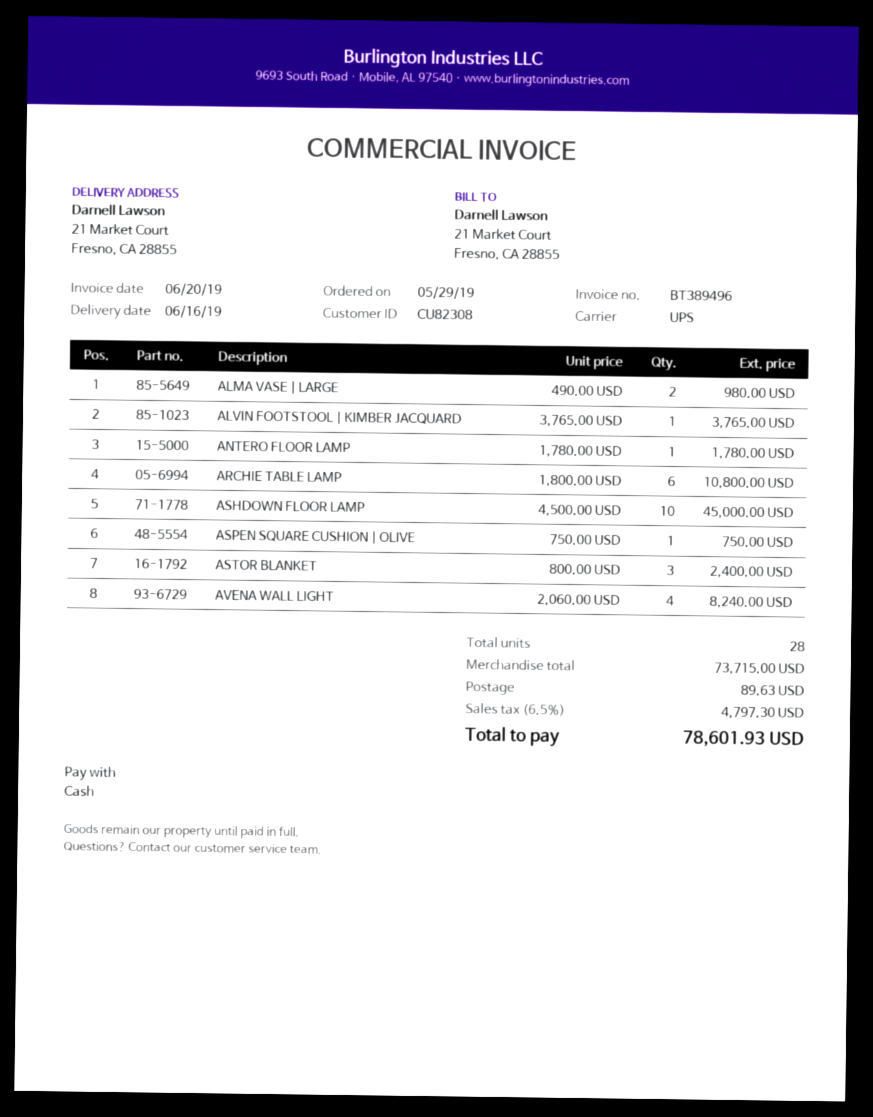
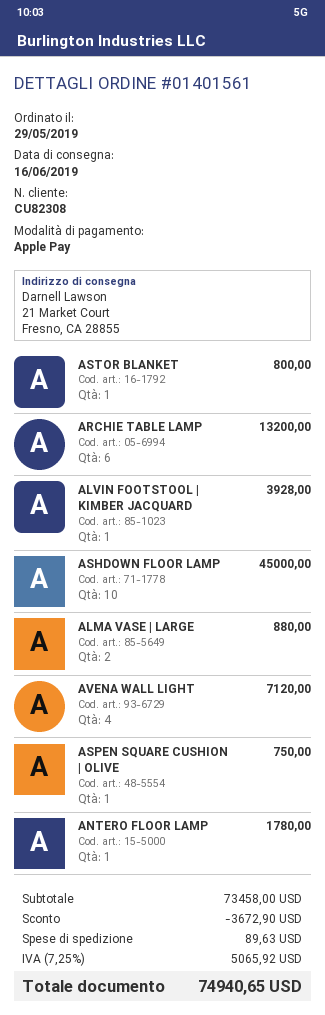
payment method: cash -> Apple Pay
ALMA VASE | LARGE: 2 for 980.00 -> 2 for 880.00
ALVIN FOOTSTOOL | KIMBER JACQUARD: 1 for 3765.00 -> 1 for 3928.00
ARCHIE TABLE LAMP: 6 for 10800.00 -> 6 for 13200.00
ASTOR BLANKET: 3 for 2400.00 -> 1 for 800.00
AVENA WALL LIGHT: 4 for 8240.00 -> 4 for 7120.00
subtotal: 73715.00 -> 73458.00
discount: none -> 3672.90
tax: 6.5% = 4797.30 -> 7.25% = 5065.92
total: 78601.93 -> 74940.65

